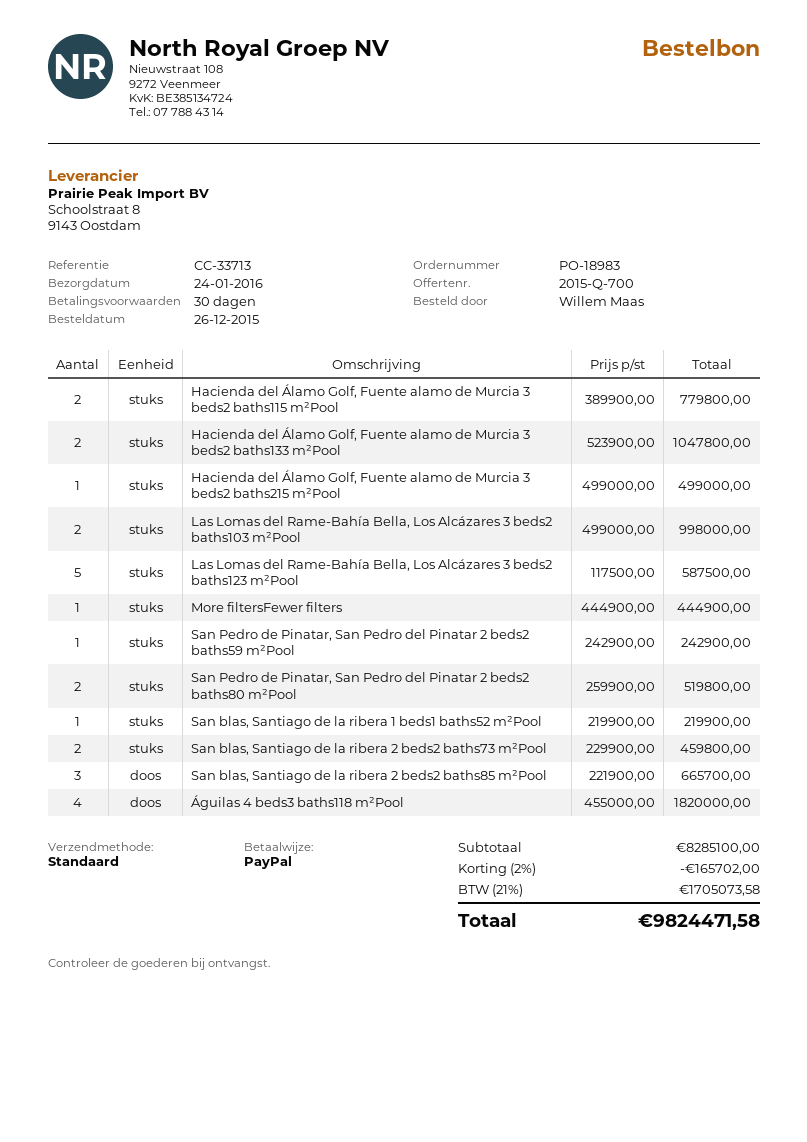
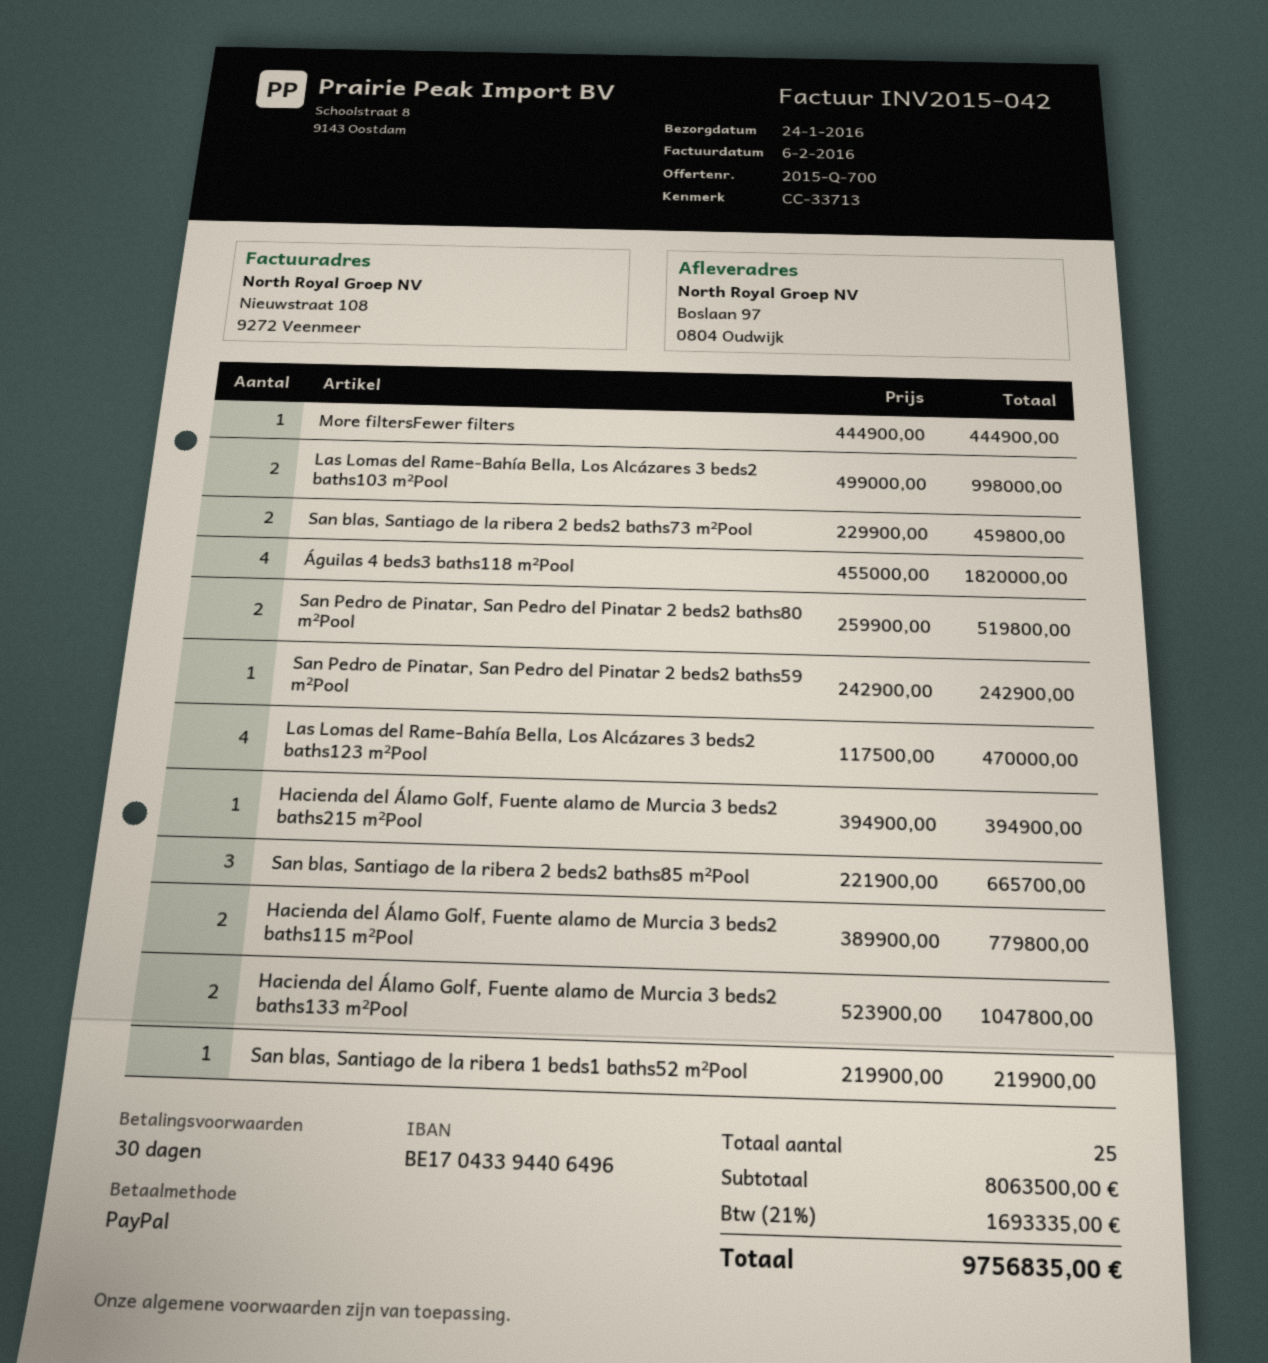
Hacienda del Álamo Golf, Fuente alamo de Murcia 3 beds2 baths215 m²Pool: 1 x 499000.00 = 499000.00 -> 1 x 394900.00 = 394900.00
Las Lomas del Rame-Bahía Bella, Los Alcázares 3 beds2 baths123 m²Pool: 5 x 117500.00 = 587500.00 -> 4 x 117500.00 = 470000.00
subtotal: 8285100.00 -> 8063500.00
discount: 2% = 165702.00 -> none
tax: 21% = 1705073.58 -> 21% = 1693335.00
total: 9824471.58 -> 9756835.00

